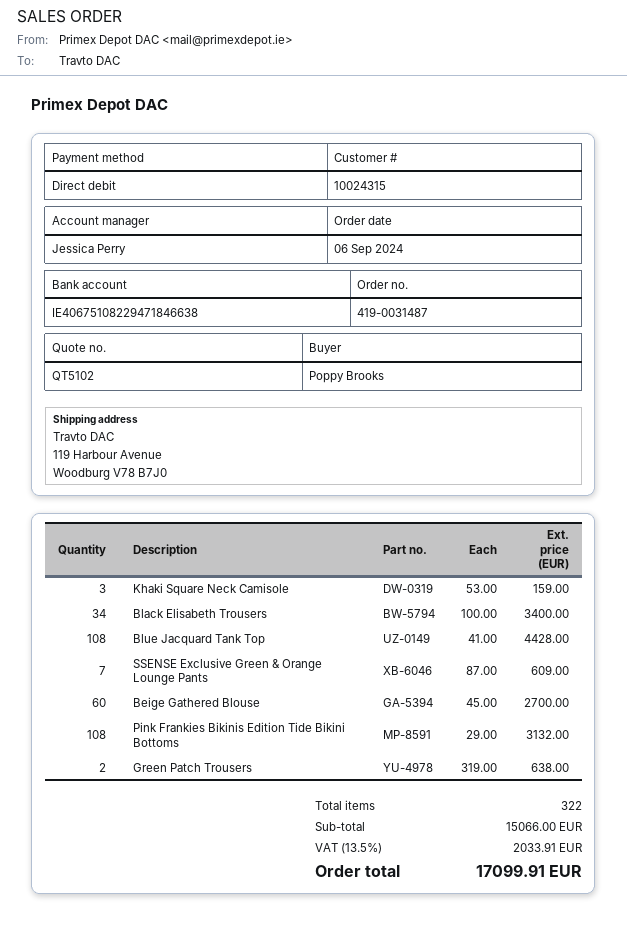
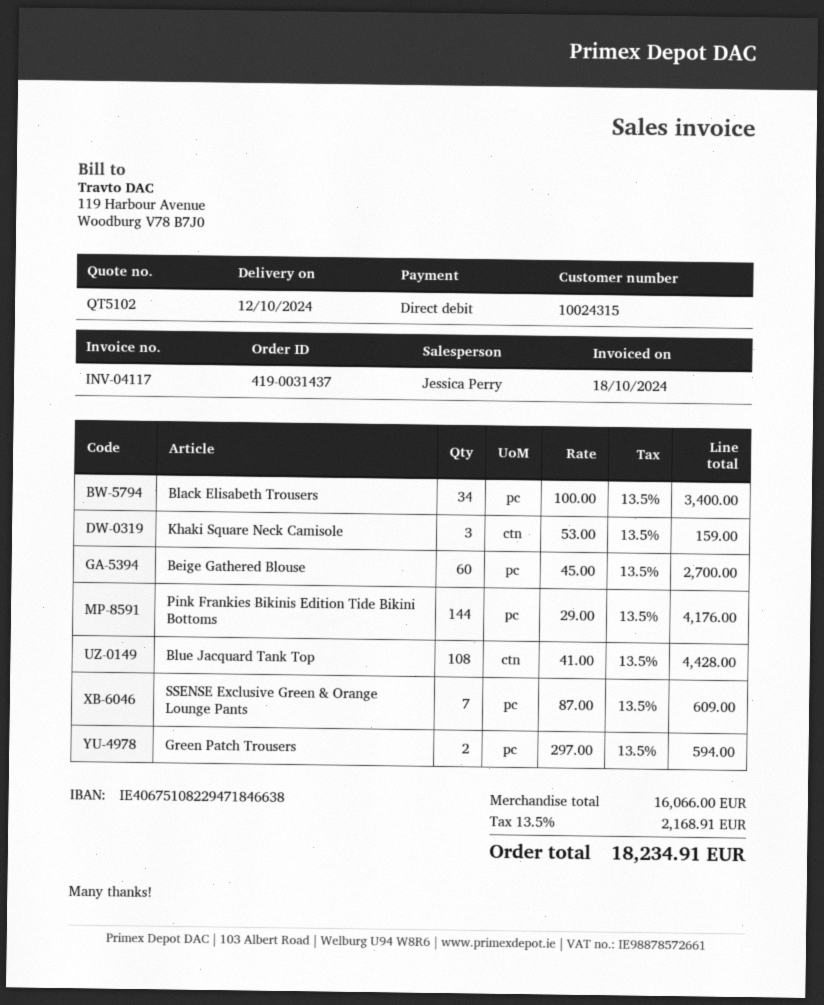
order number: 419-0031487 -> 419-0031437
Pink Frankies Bikinis Edition Tide Bikini Bottoms: 108 x 29.00 = 3132.00 -> 144 x 29.00 = 4176.00
Green Patch Trousers: 2 x 319.00 = 638.00 -> 2 x 297.00 = 594.00
subtotal: 15066.00 -> 16066.00
tax: 13.5% = 2033.91 -> 13.5% = 2168.91
total: 17099.91 -> 18234.91

